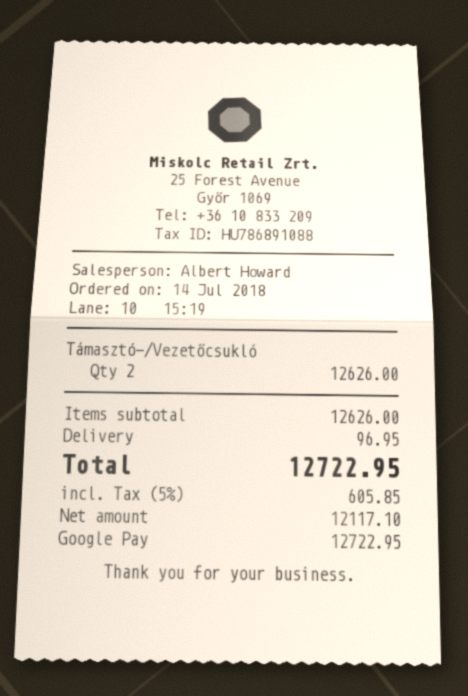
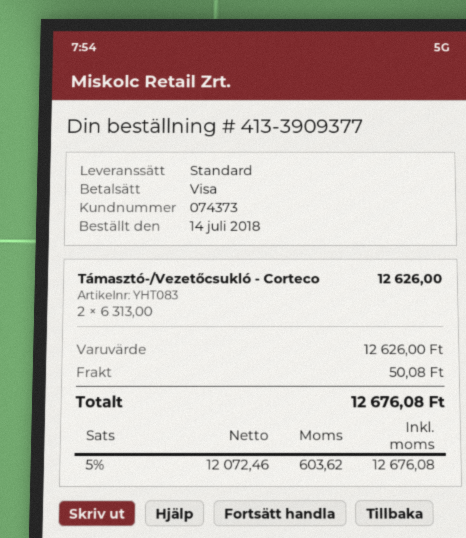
payment method: Google Pay -> Visa
shipping: 96.95 -> 50.08
net: 12117.10 -> 12072.46
tax: 5% = 605.85 -> 5% = 603.62
total: 12722.95 -> 12676.08

